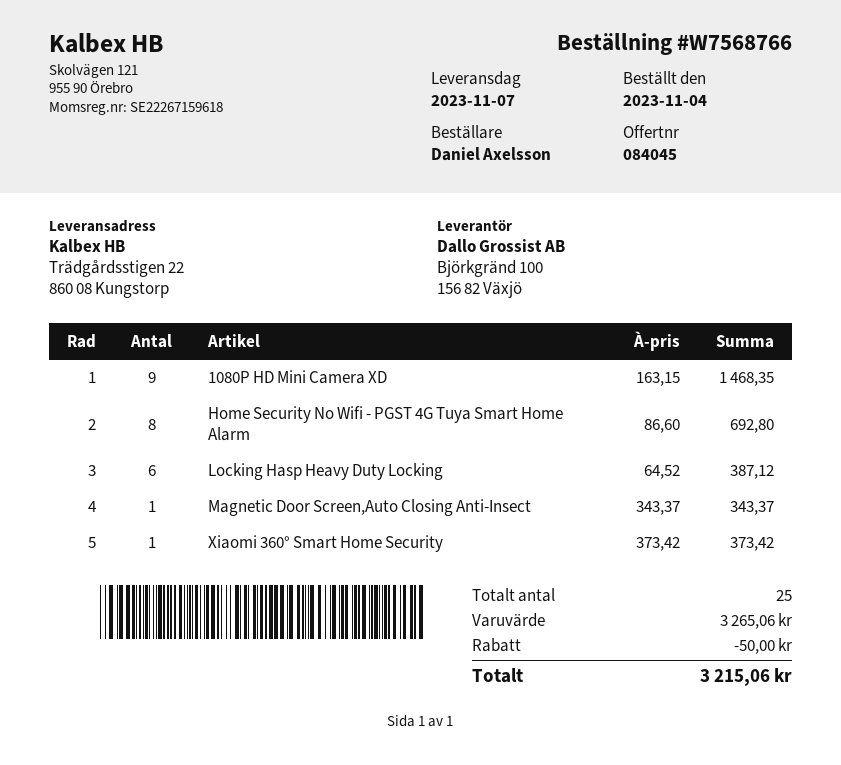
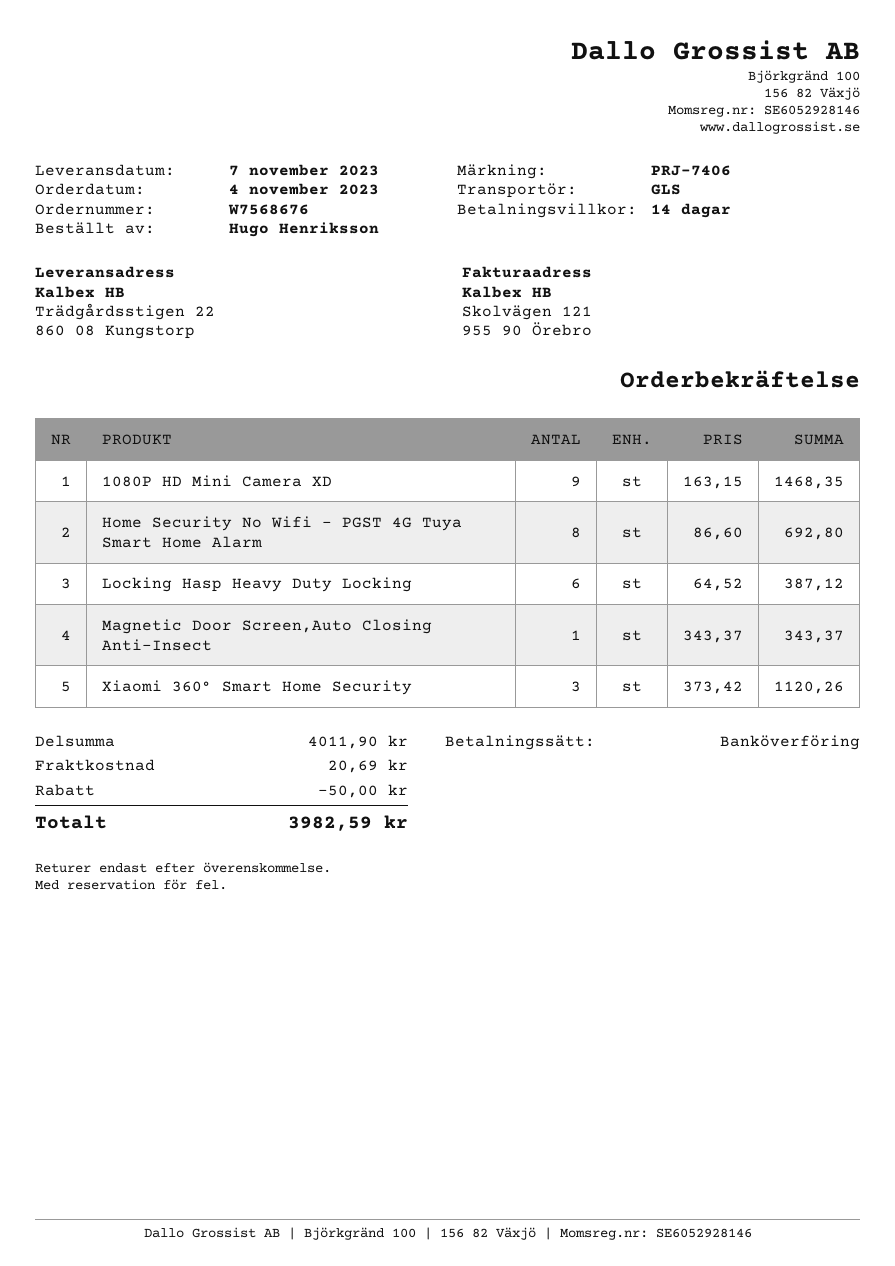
order number: W7568766 -> W7568676
ordered by: Daniel Axelsson -> Hugo Henriksson
Xiaomi 360° Smart Home Security: 1 x 373.42 = 373.42 -> 3 x 373.42 = 1120.26
subtotal: 3265.06 -> 4011.90
shipping: none -> 20.69
total: 3215.06 -> 3982.59

